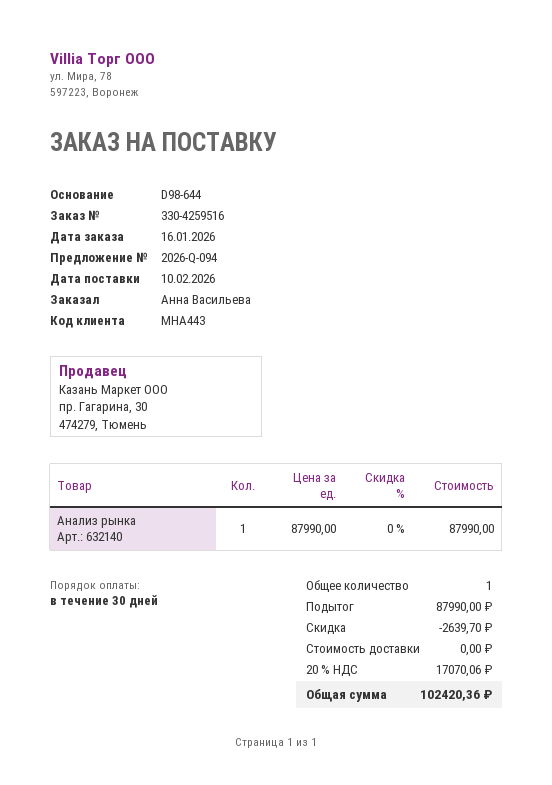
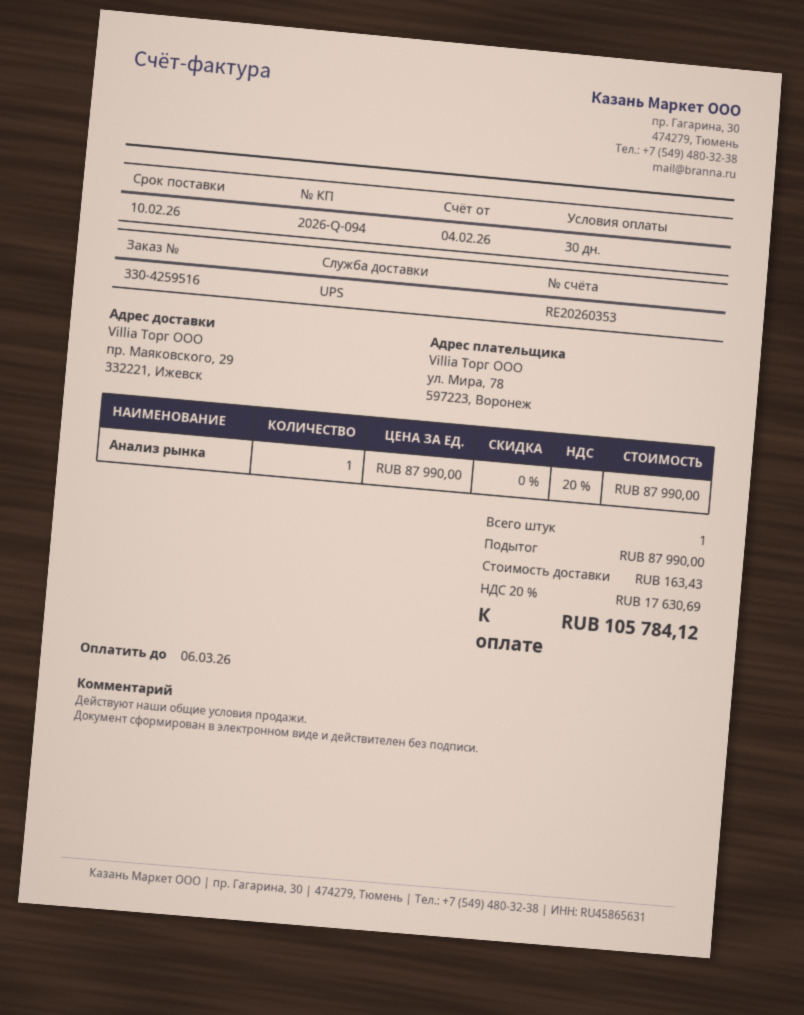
discount: 2639.70 -> none
shipping: 0.00 -> 163.43
tax: 20% = 17070.06 -> 20% = 17630.69
total: 102420.36 -> 105784.12

